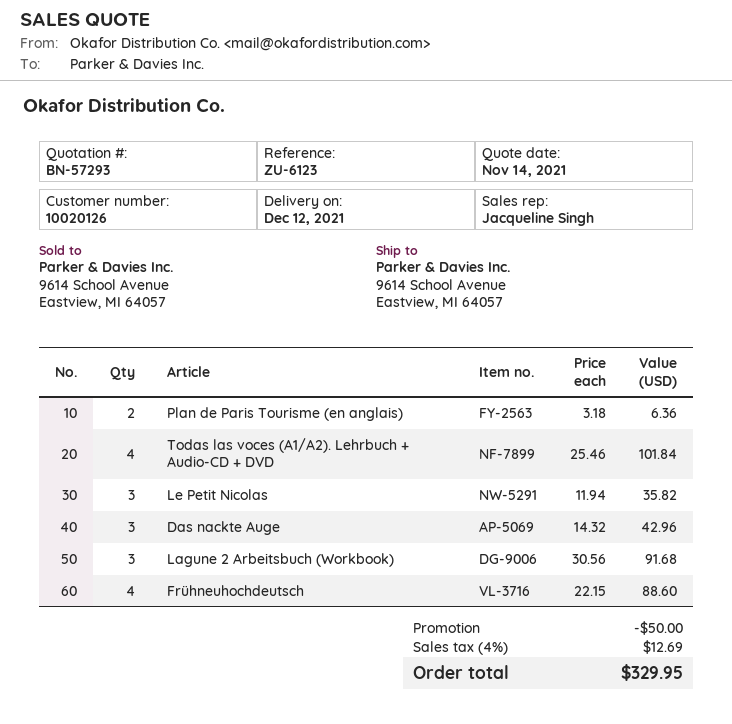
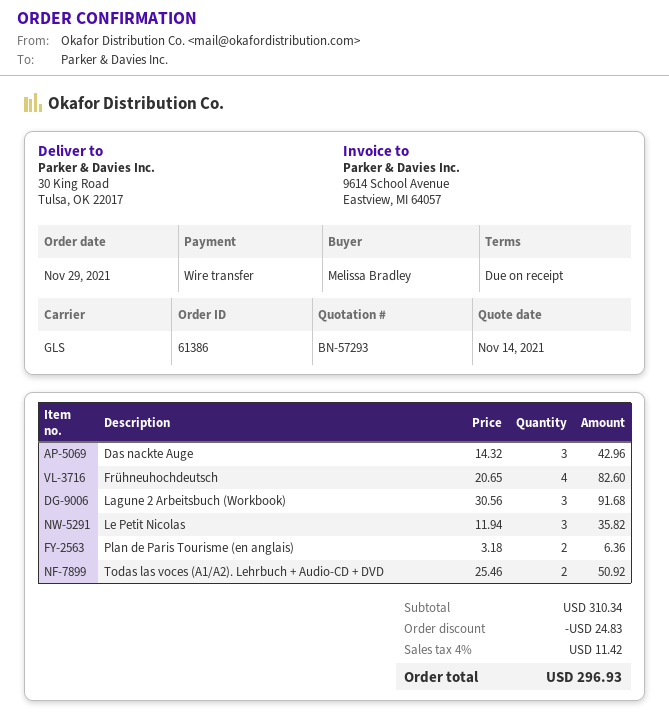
ship to: 9614 School Avenue, Eastview, MI 64057 -> 30 King Road, Tulsa, OK 22017
Todas las voces (A1/A2). Lehrbuch + Audio-CD + DVD: 4 x 25.46 = 101.84 -> 2 x 25.46 = 50.92
Frühneuhochdeutsch: 4 x 22.15 = 88.60 -> 4 x 20.65 = 82.60
discount: 50.00 -> 24.83
tax: 4% = 12.69 -> 4% = 11.42
total: 329.95 -> 296.93

